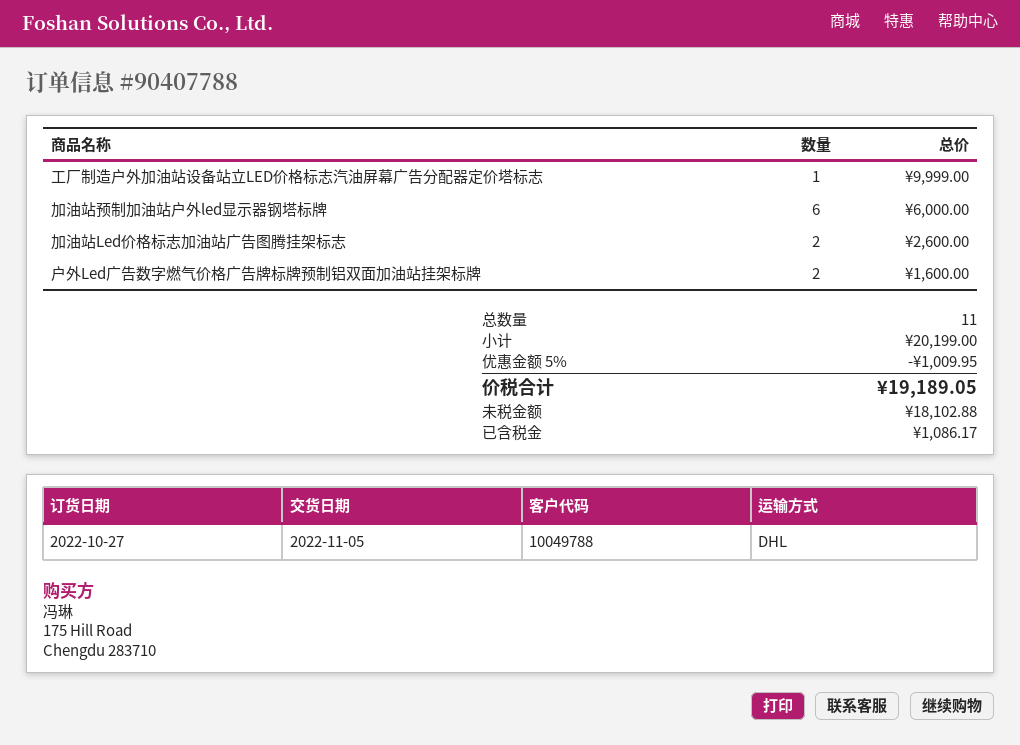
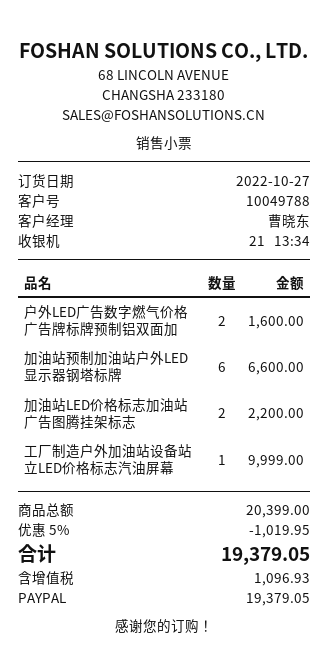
加油站预制加油站户外led显示器钢塔标牌: 6 for 6000.00 -> 6 for 6600.00
加油站Led价格标志加油站广告图腾挂架标志: 2 for 2600.00 -> 2 for 2200.00
subtotal: 20199.00 -> 20399.00
discount: 5% = 1009.95 -> 5% = 1019.95
tax: 1086.17 -> 1096.93
total: 19189.05 -> 19379.05

